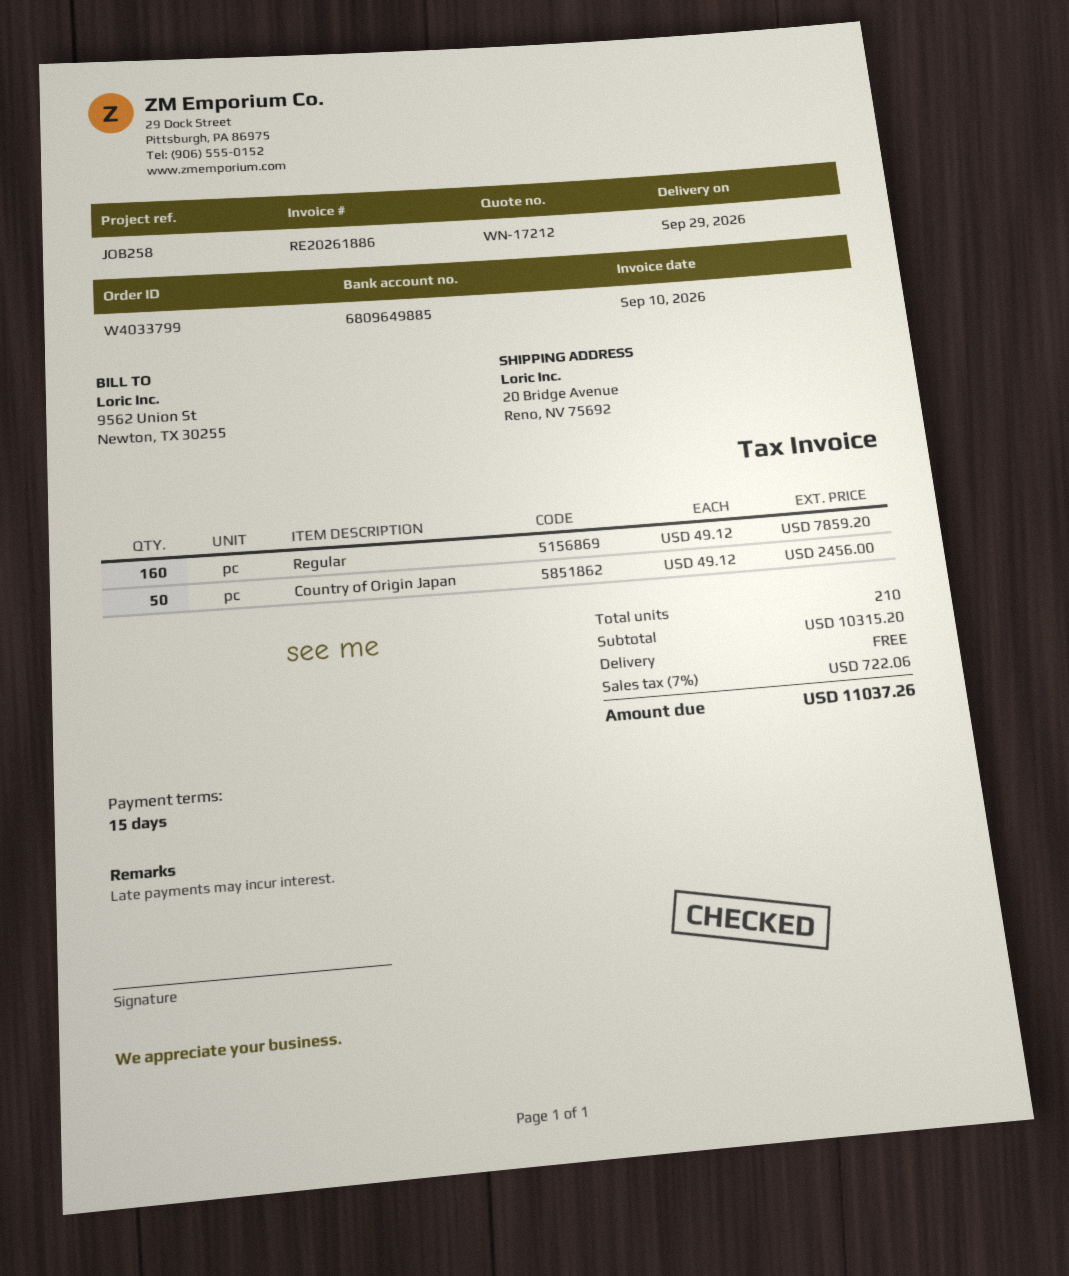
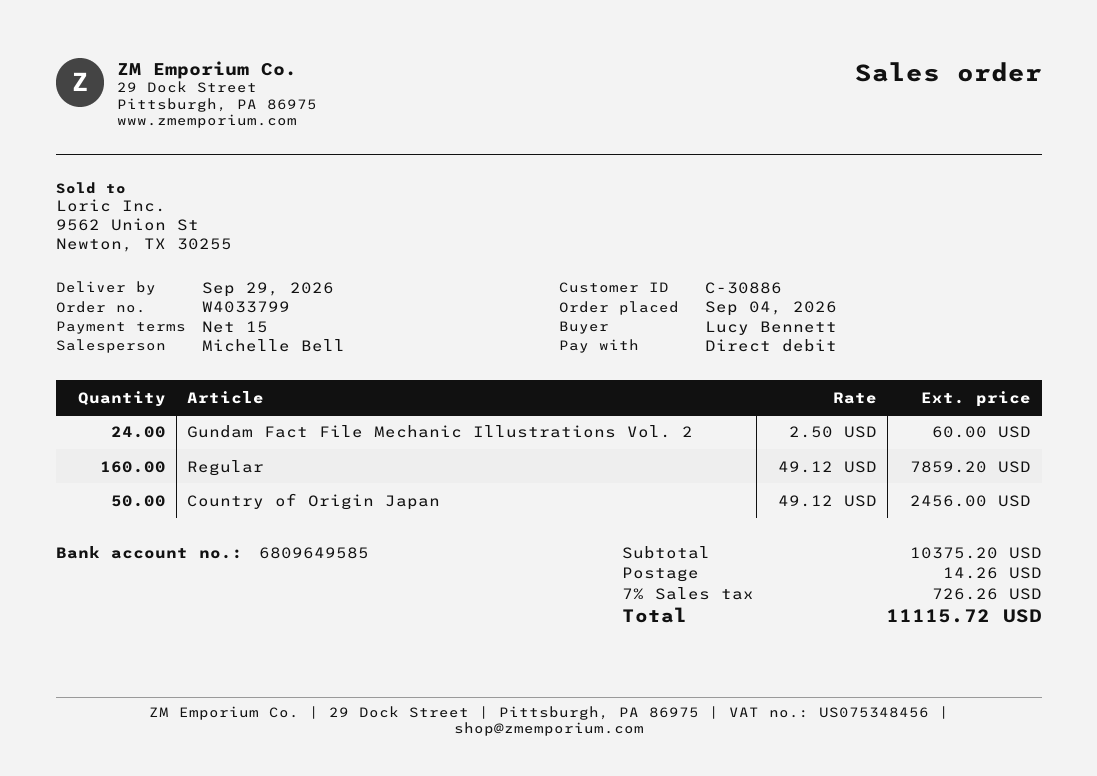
bank account: 6809649885 -> 6809649585
Gundam Fact File Mechanic Illustrations Vol. 2: none -> 24 x 2.50 = 60.00
subtotal: 10315.20 -> 10375.20
shipping: 0.00 -> 14.26
tax: 7% = 722.06 -> 7% = 726.26
total: 11037.26 -> 11115.72

